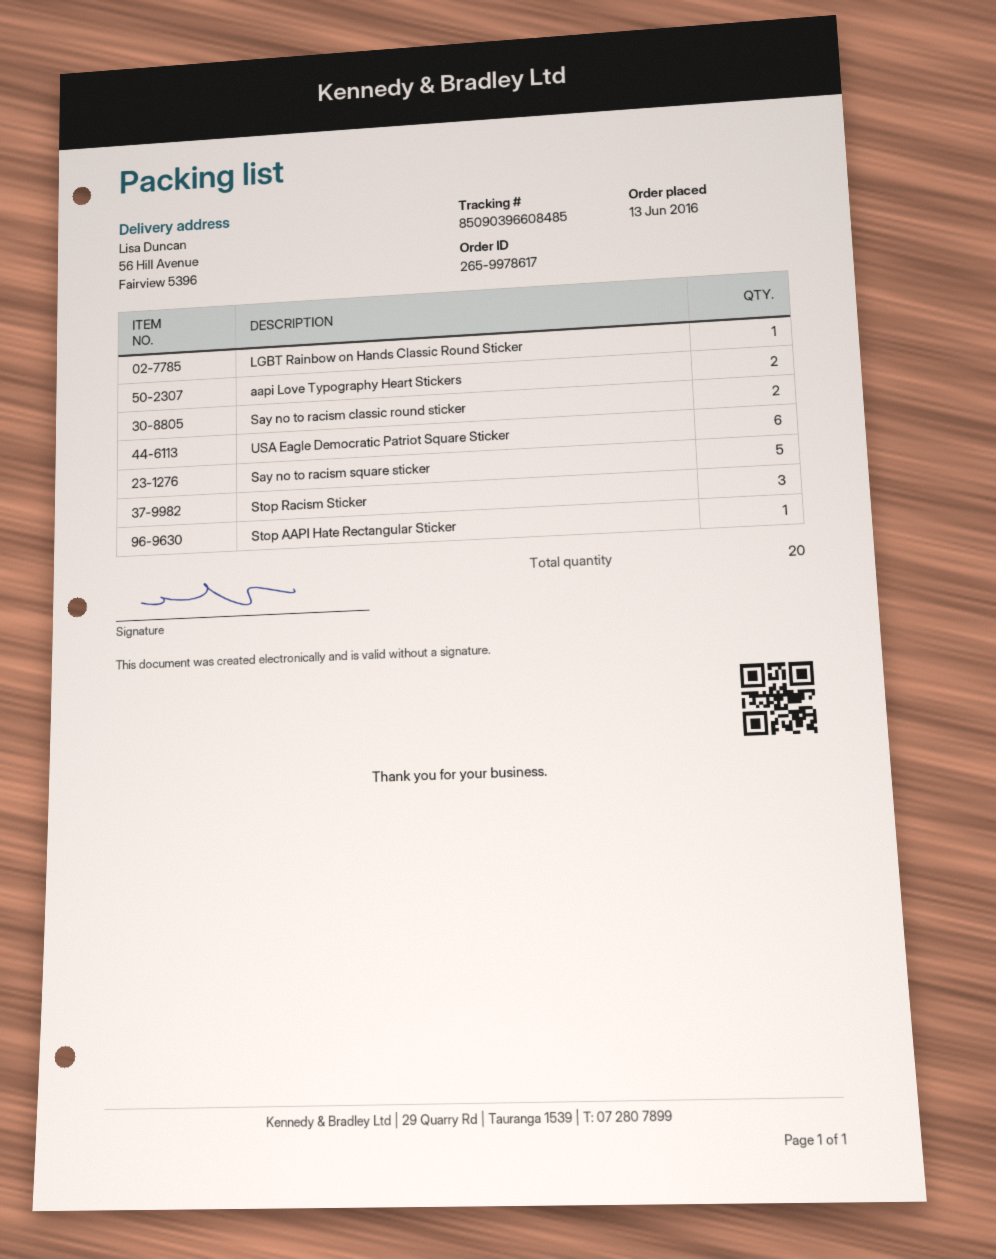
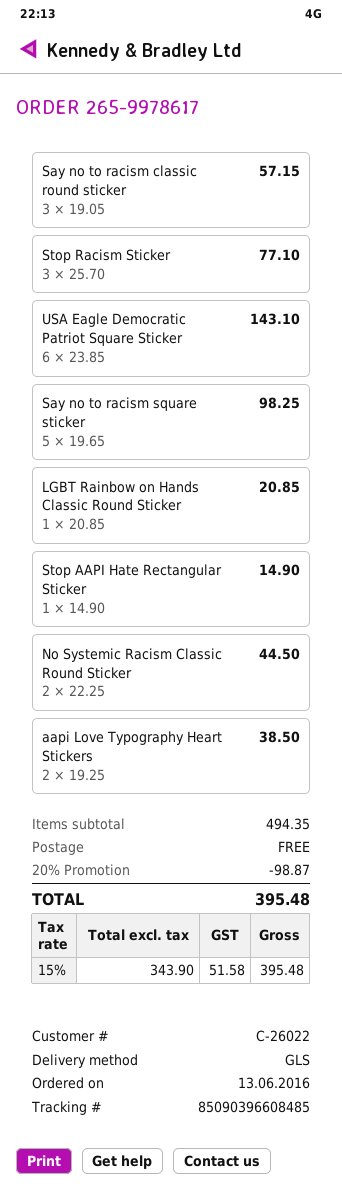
Say no to racism classic round sticker: 2 -> 3
No Systemic Racism Classic Round Sticker: none -> 2

